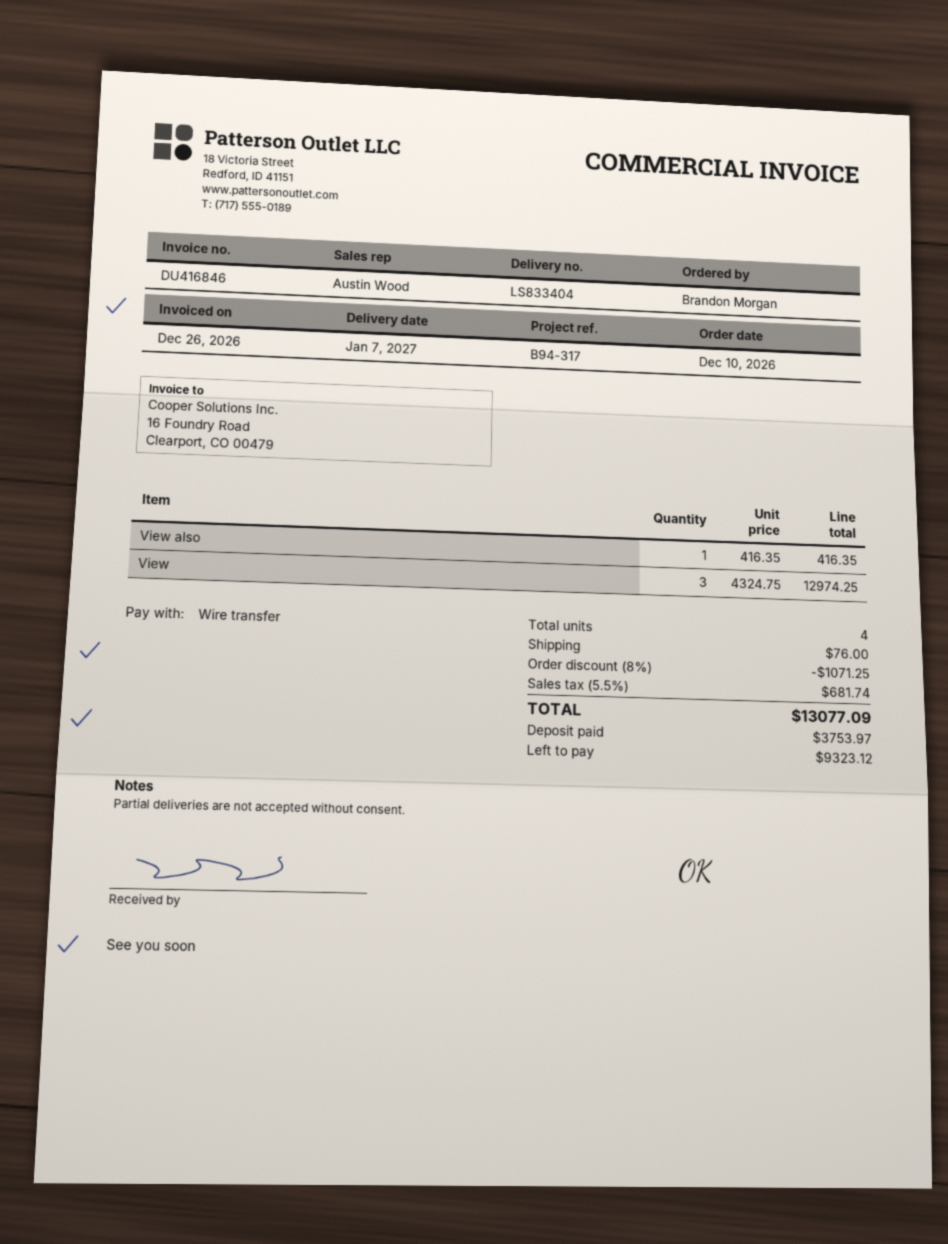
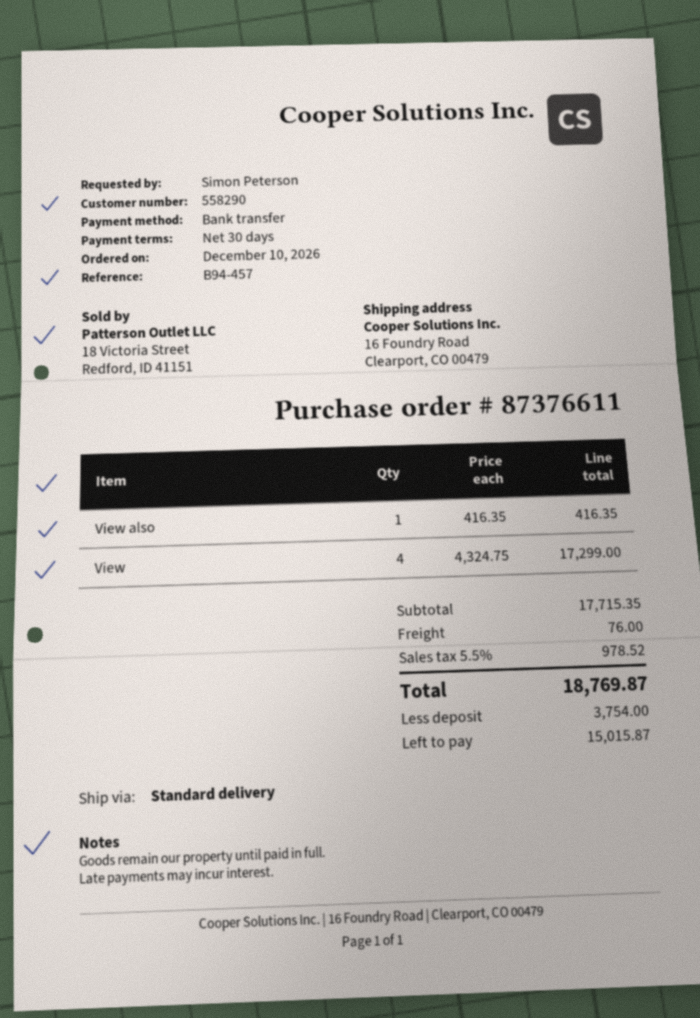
reference: B94-317 -> B94-457
ordered by: Brandon Morgan -> Simon Peterson
View: 3 x 4324.75 = 12974.25 -> 4 x 4324.75 = 17299.00
discount: 8% = 1071.25 -> none
tax: 5.5% = 681.74 -> 5.5% = 978.52
total: 13077.09 -> 18769.87
deposit: 3753.97 -> 3754.00
balance: 9323.12 -> 15015.87

